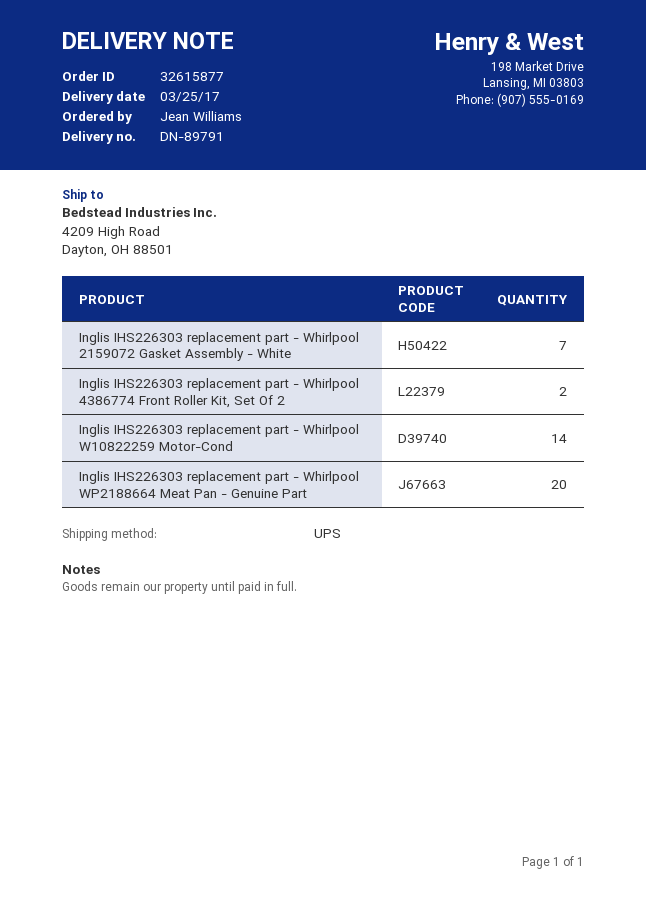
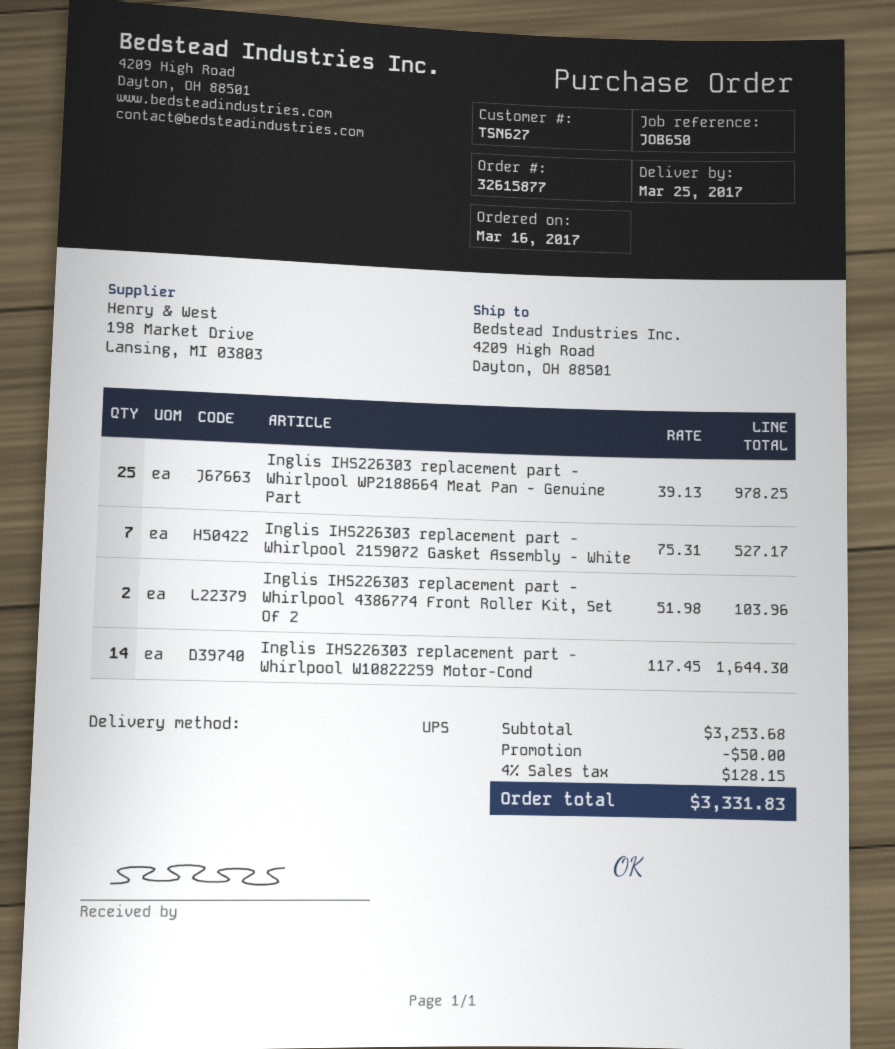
Inglis IHS226303 replacement part - Whirlpool WP2188664 Meat Pan - Genuine Part: 20 -> 25

